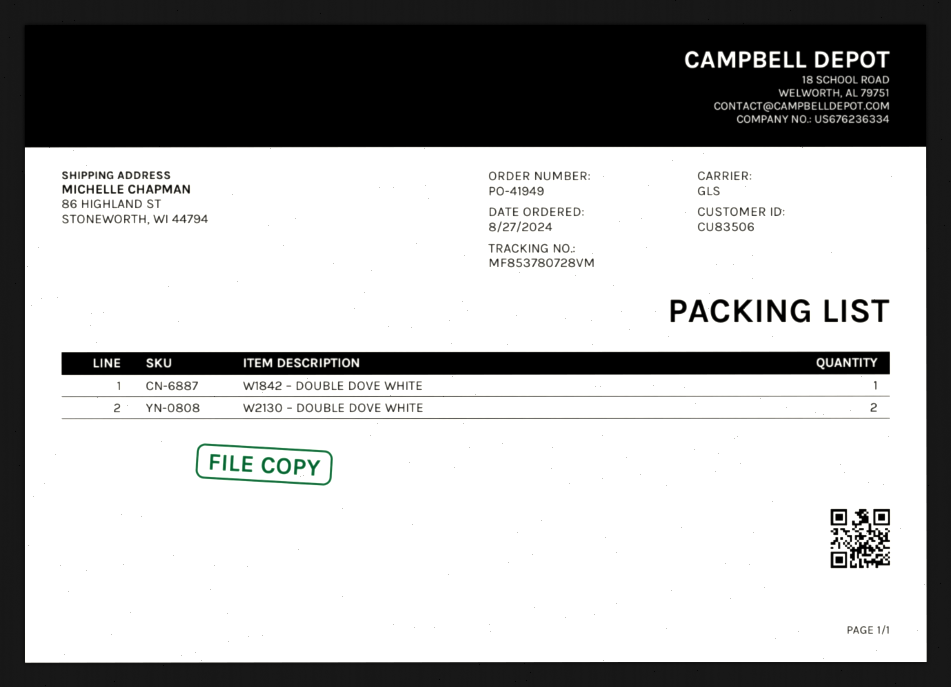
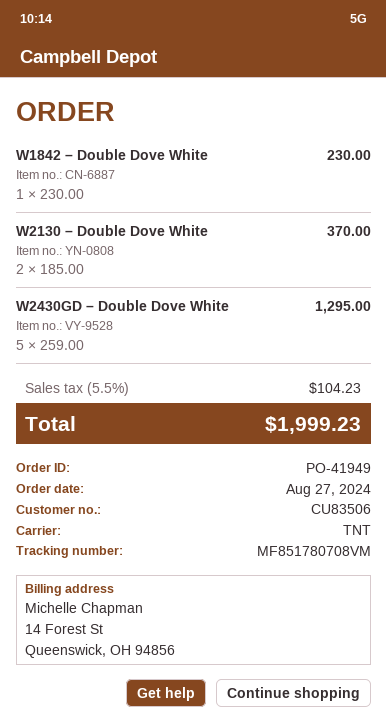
shipping method: GLS -> TNT
tracking number: MF853780728VM -> MF851780708VM
W2430GD – Double Dove White: none -> 5

